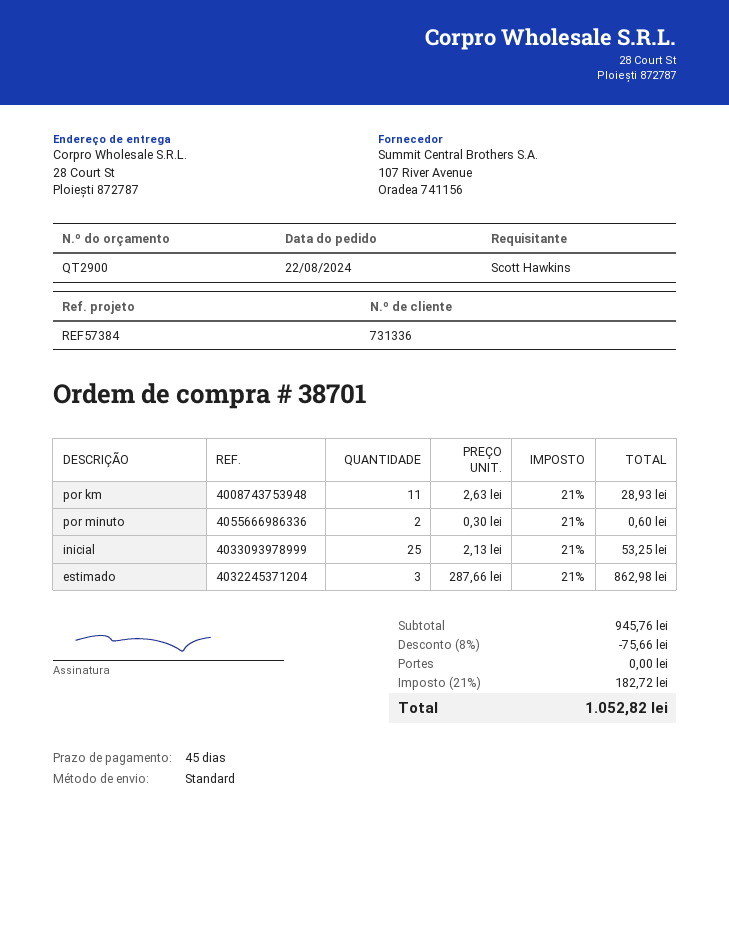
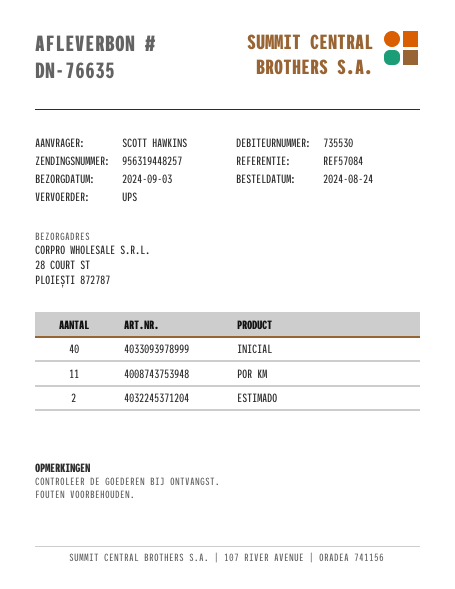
order date: 2024-08-22 -> 2024-08-24
customer number: 731336 -> 735530
reference: REF57384 -> REF57084
shipping method: standard -> UPS
por minuto: 2 -> none
inicial: 25 -> 40
estimado: 3 -> 2

